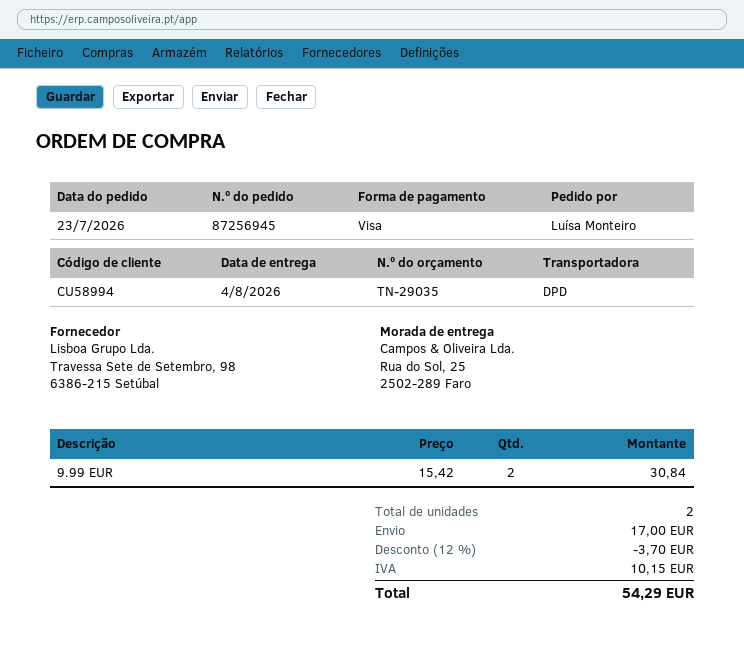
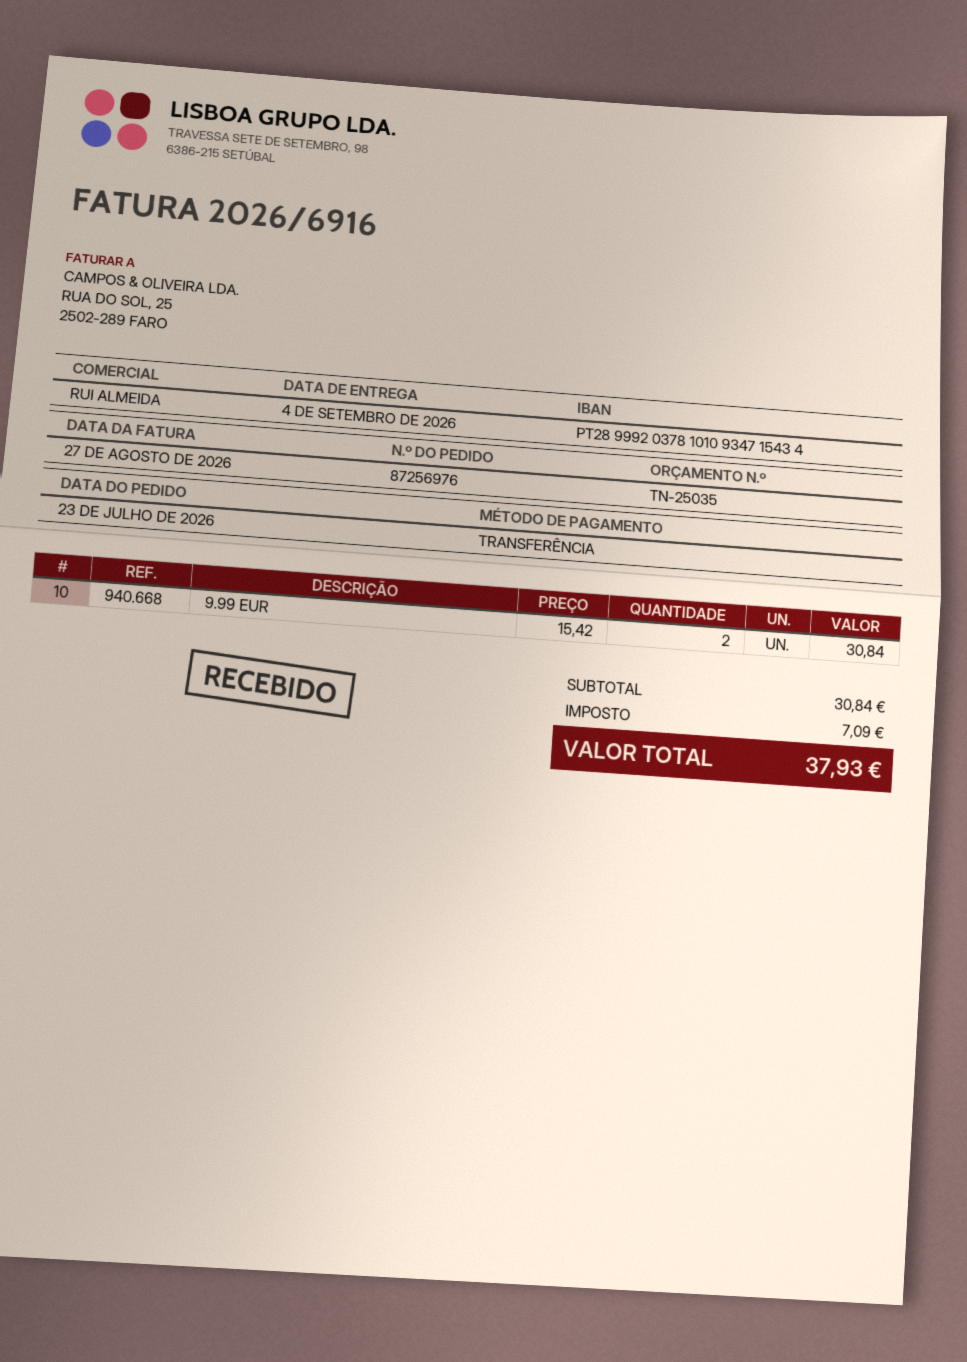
quote number: TN-29035 -> TN-25035
order number: 87256945 -> 87256976
delivery date: 2026-08-04 -> 2026-09-04
payment method: Visa -> bank transfer
discount: 12% = 3.70 -> none
shipping: 17.00 -> none
tax: 10.15 -> 7.09
total: 54.29 -> 37.93

